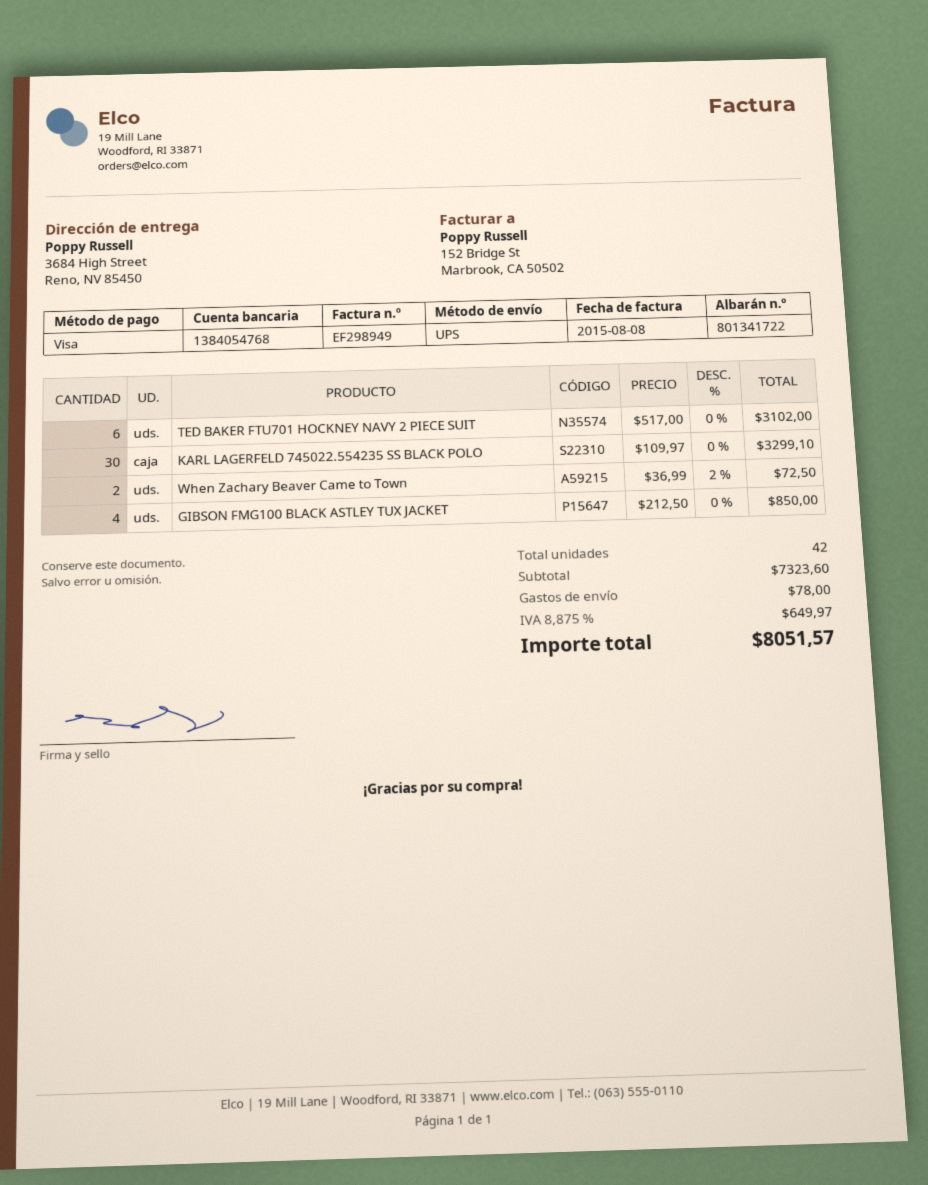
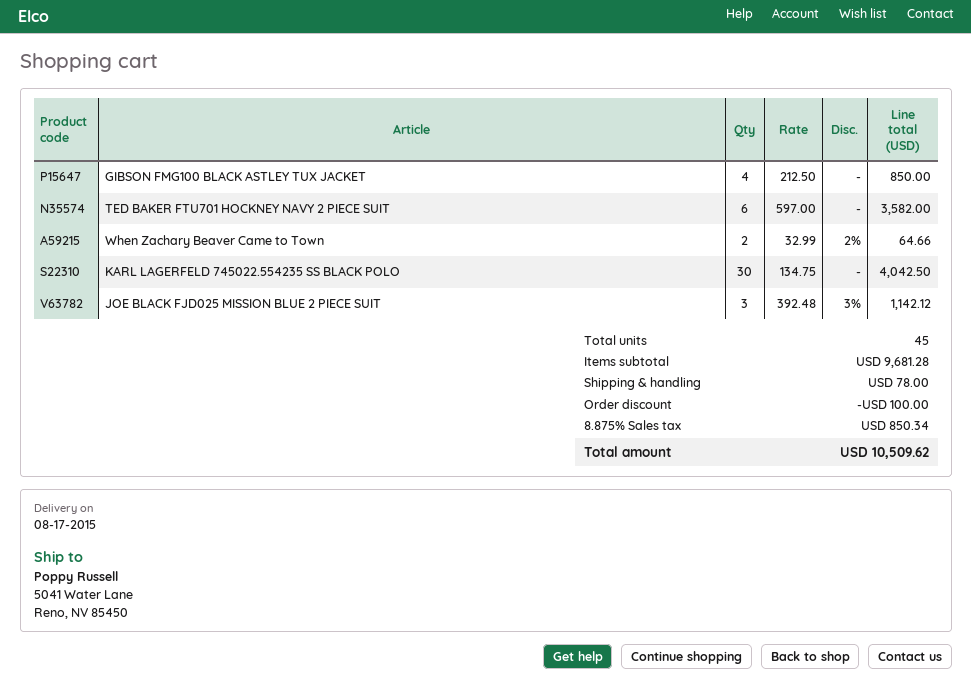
ship to: 3684 High Street, Reno, NV 85450 -> 5041 Water Lane, Reno, NV 85450
TED BAKER FTU701 HOCKNEY NAVY 2 PIECE SUIT: 6 x 517.00 = 3102.00 -> 6 x 597.00 = 3582.00
KARL LAGERFELD 745022.554235 SS BLACK POLO: 30 x 109.97 = 3299.10 -> 30 x 134.75 = 4042.50
When Zachary Beaver Came to Town: 2 x 36.99 - 2% = 72.50 -> 2 x 32.99 - 2% = 64.66
JOE BLACK FJD025 MISSION BLUE 2 PIECE SUIT: none -> 3 x 392.48 - 3% = 1142.12
total quantity: 42 -> 45
subtotal: 7323.60 -> 9681.28
discount: none -> 100.00
tax: 8.875% = 649.97 -> 8.875% = 850.34
total: 8051.57 -> 10509.62

